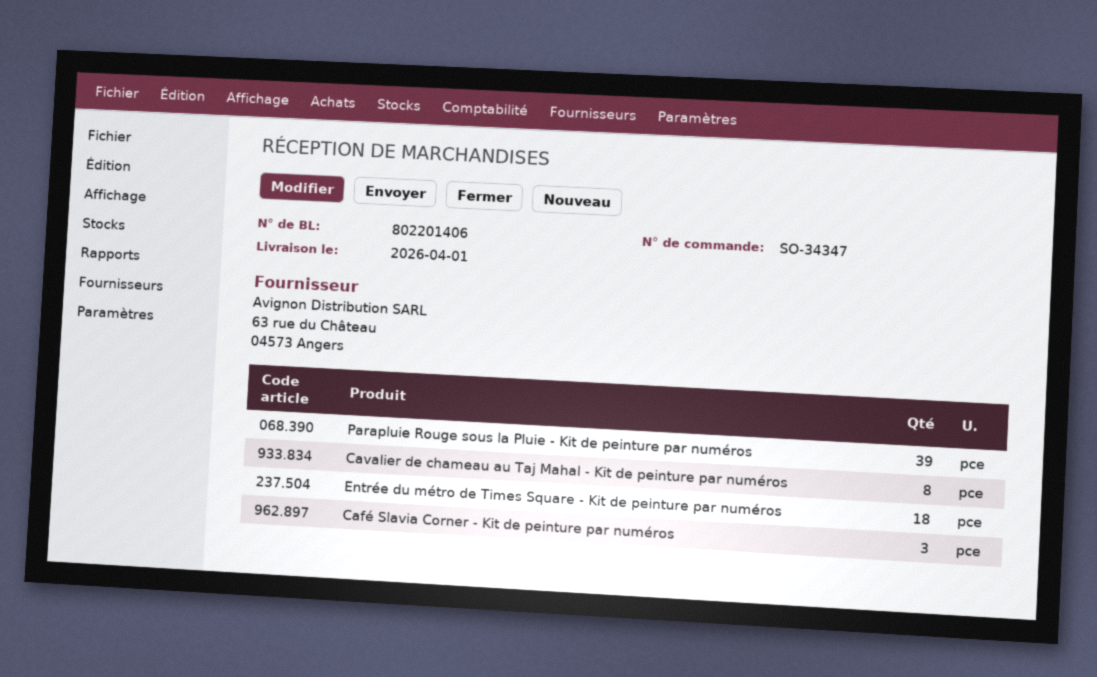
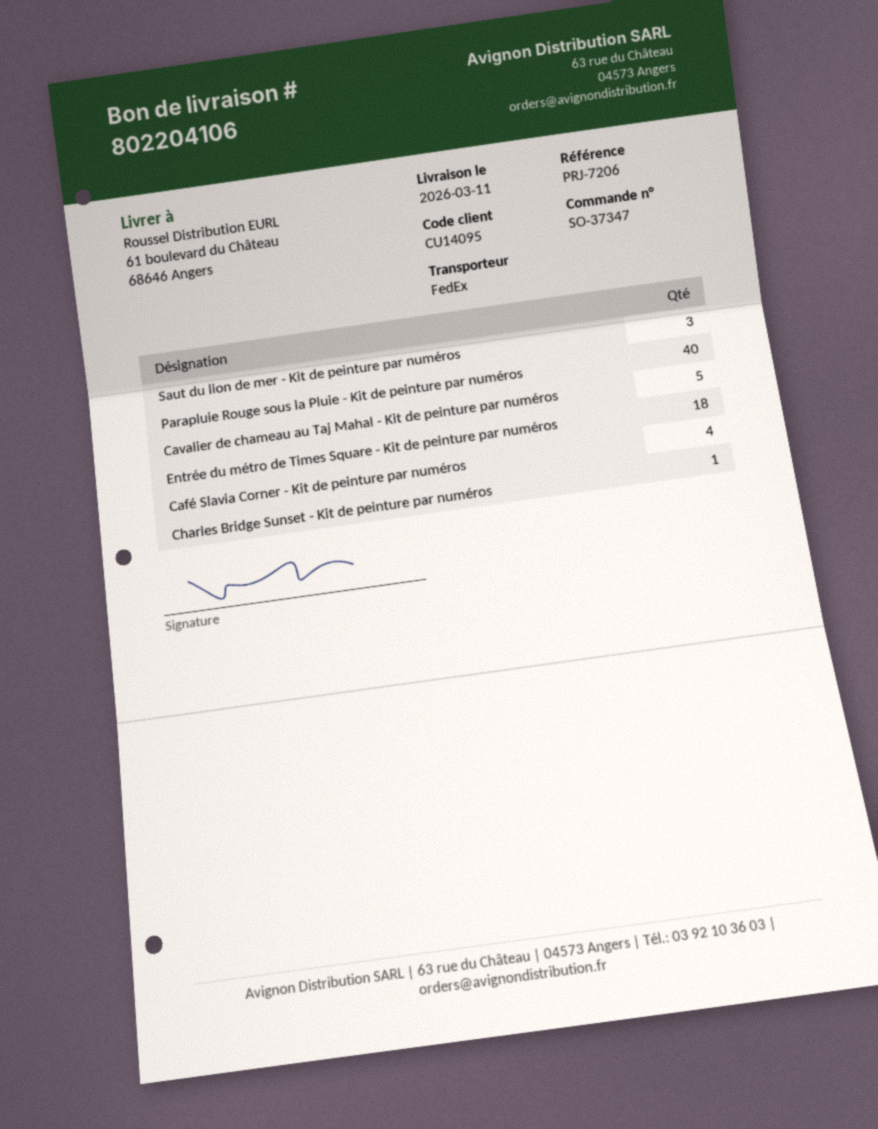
order number: SO-34347 -> SO-37347
delivery note number: 802201406 -> 802204106
delivery date: 2026-04-01 -> 2026-03-11
Parapluie Rouge sous la Pluie - Kit de peinture par numéros: 39 -> 40
Cavalier de chameau au Taj Mahal - Kit de peinture par numéros: 8 -> 5
Café Slavia Corner - Kit de peinture par numéros: 3 -> 4
Saut du lion de mer - Kit de peinture par numéros: none -> 3
Charles Bridge Sunset - Kit de peinture par numéros: none -> 1

